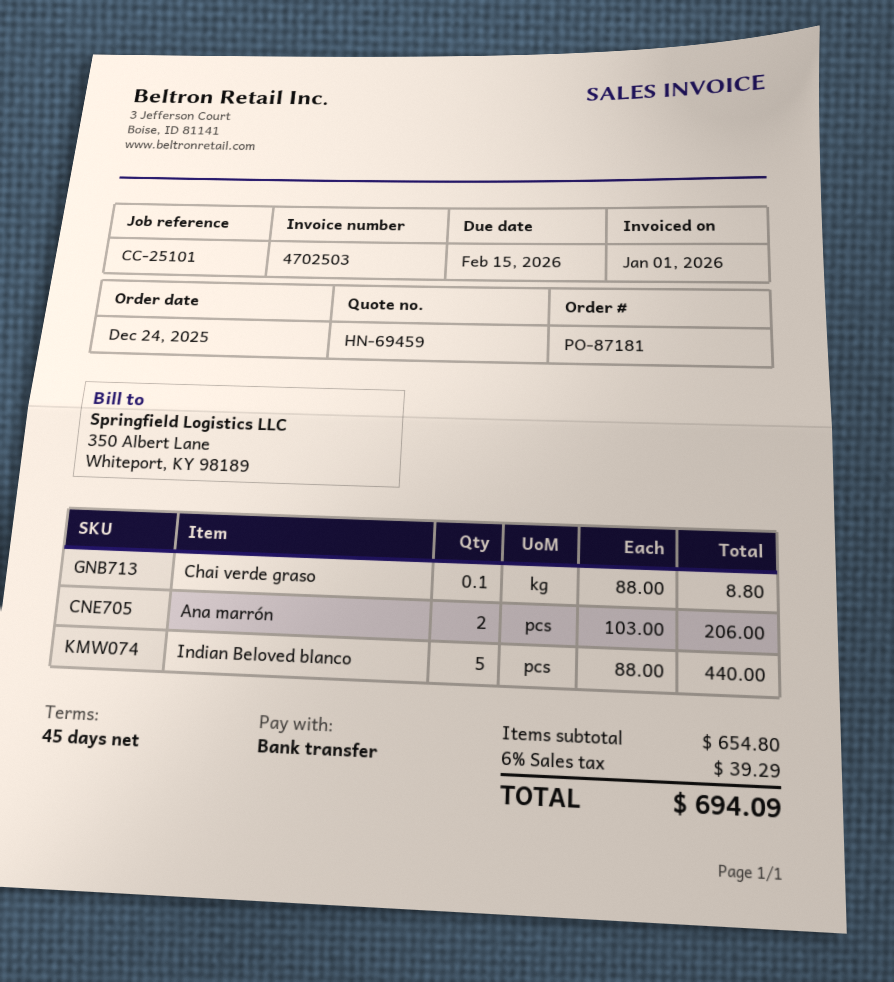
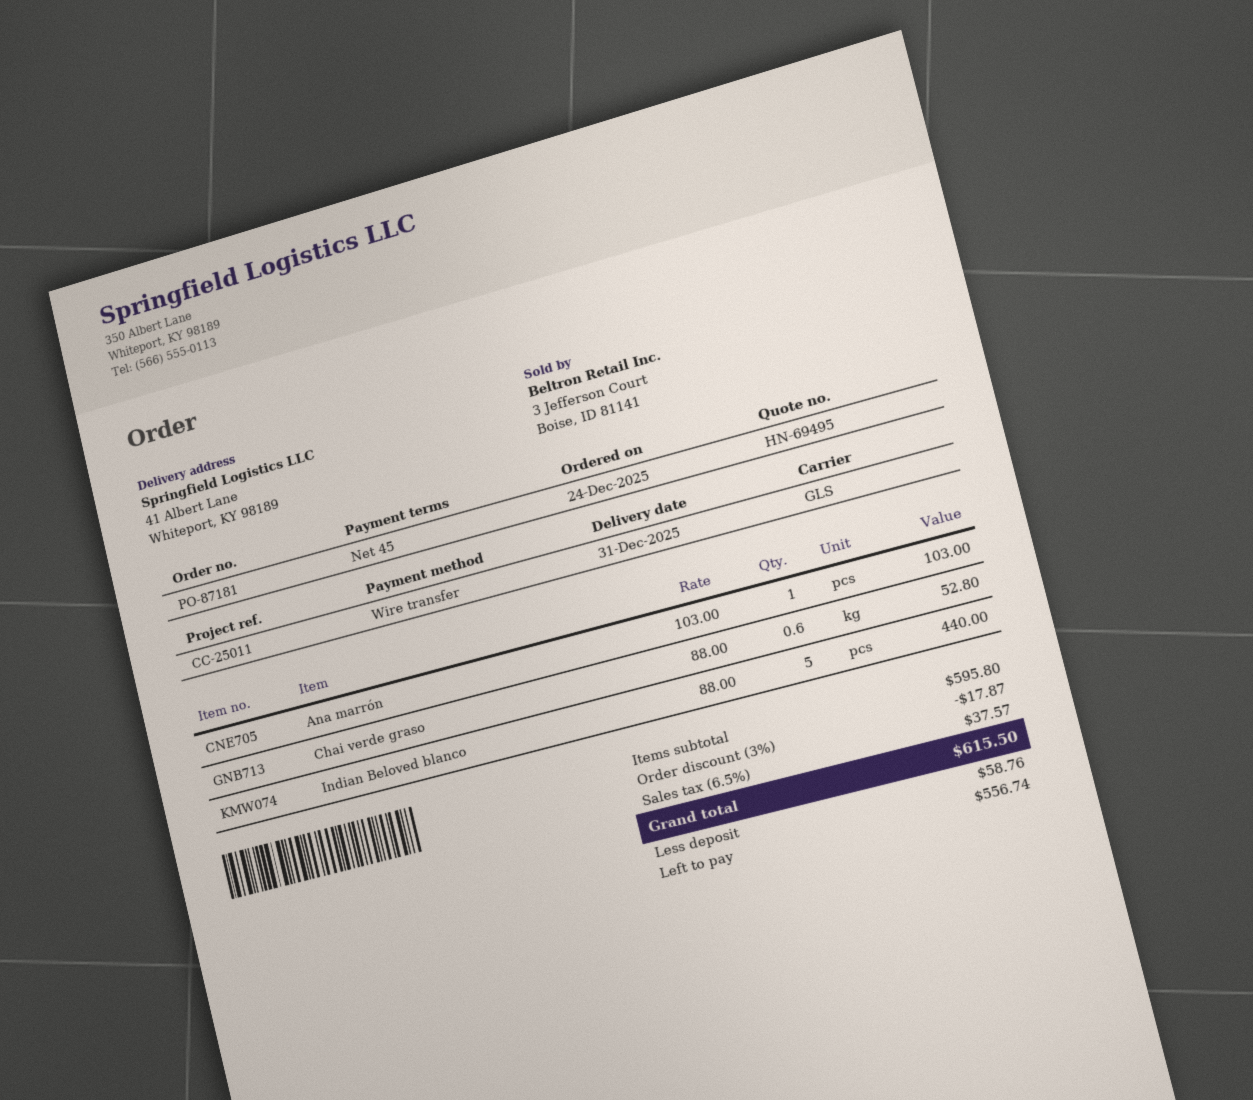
quote number: HN-69459 -> HN-69495
reference: CC-25101 -> CC-25011
Chai verde graso: 0.1 x 88.00 = 8.80 -> 0.6 x 88.00 = 52.80
Ana marrón: 2 x 103.00 = 206.00 -> 1 x 103.00 = 103.00
subtotal: 654.80 -> 595.80
discount: none -> 3% = 17.87
tax: 6% = 39.29 -> 6.5% = 37.57
total: 694.09 -> 615.50

